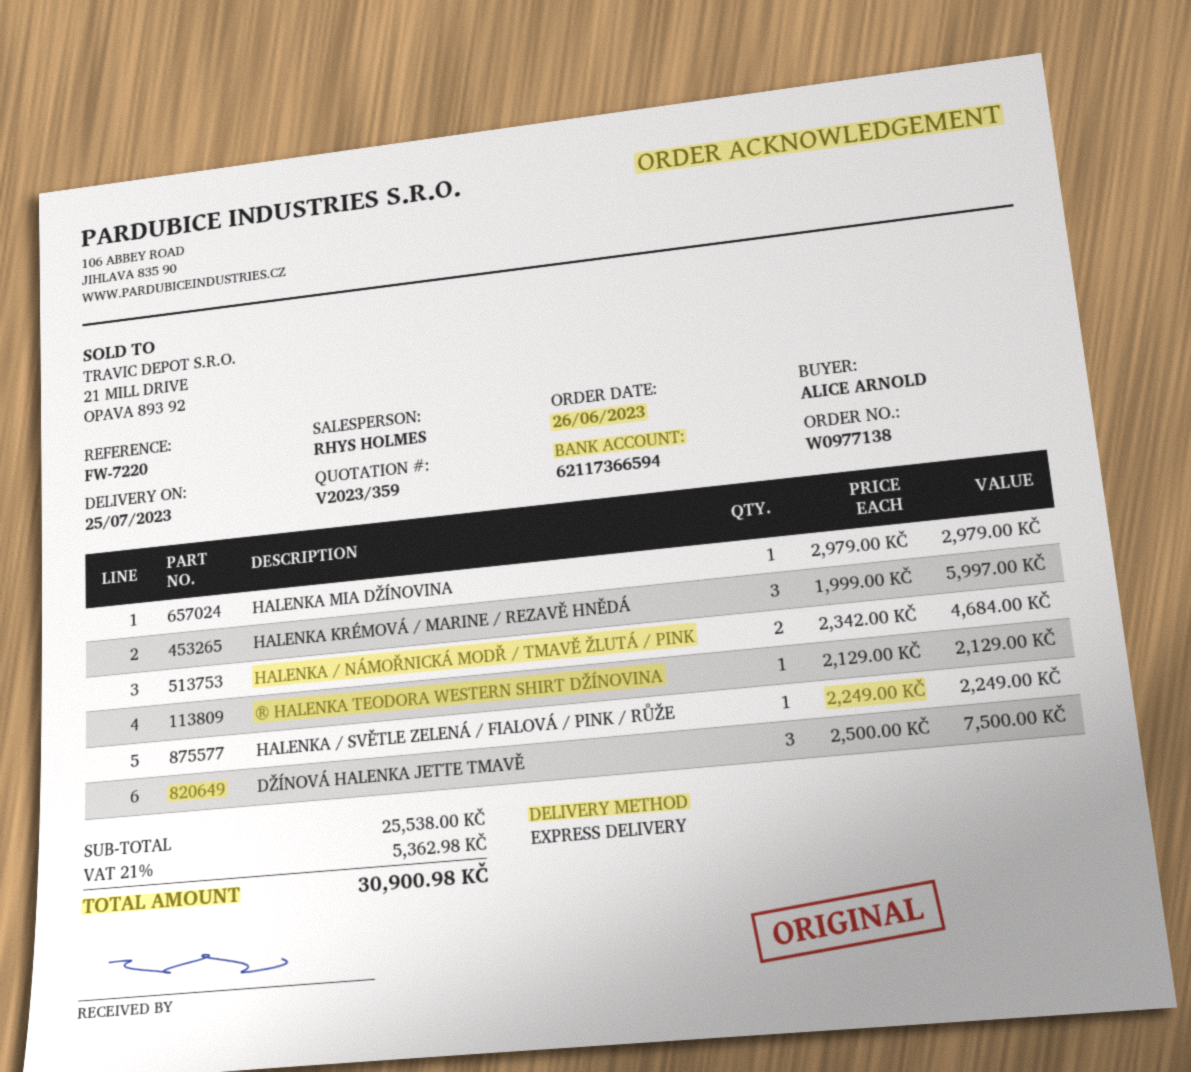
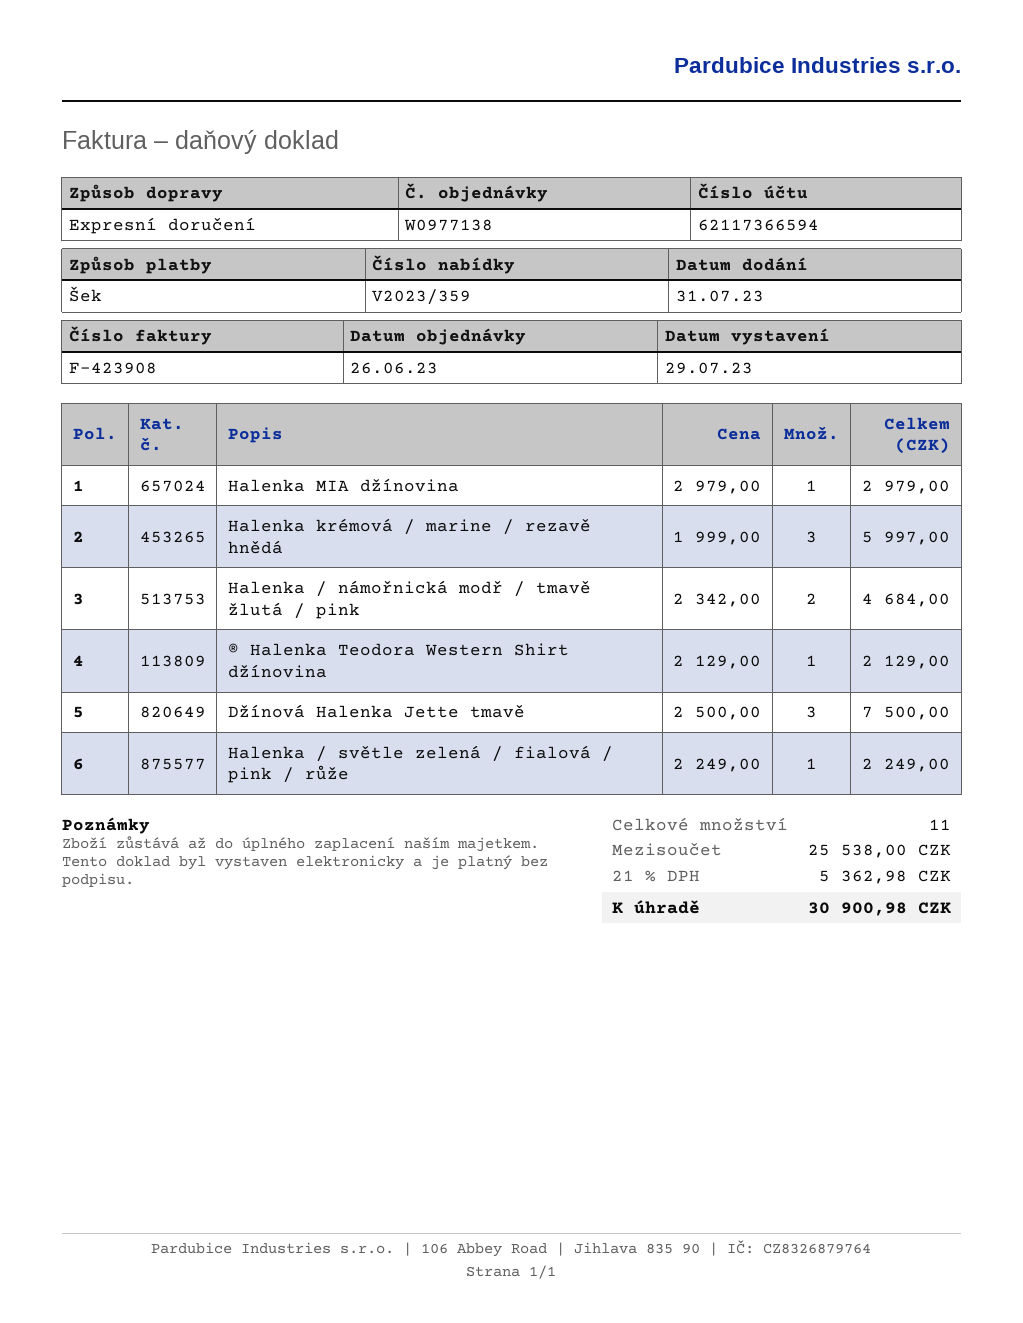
delivery date: 2023-07-25 -> 2023-07-31

